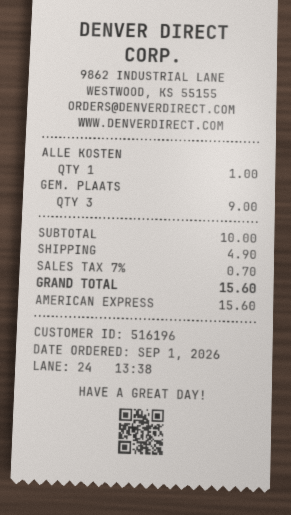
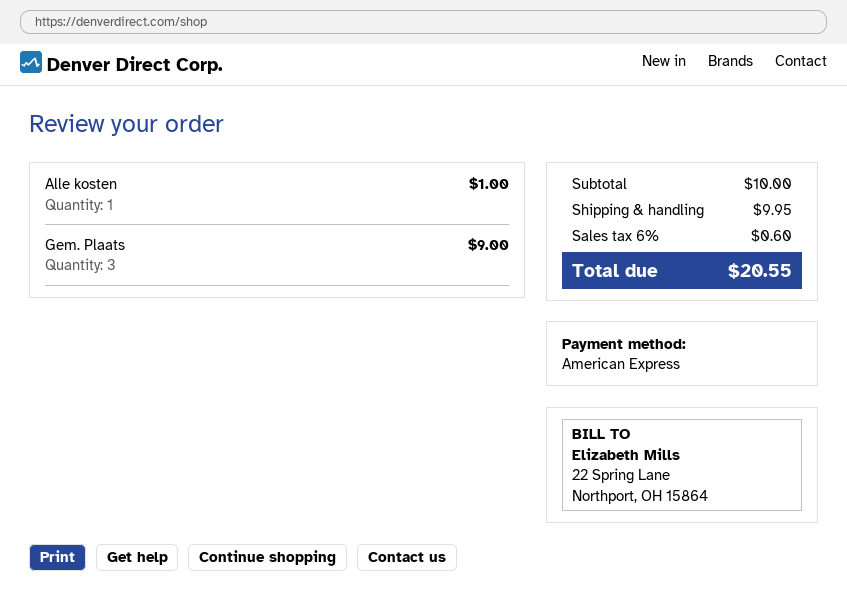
shipping: 4.90 -> 9.95
tax: 7% = 0.70 -> 6% = 0.60
total: 15.60 -> 20.55

